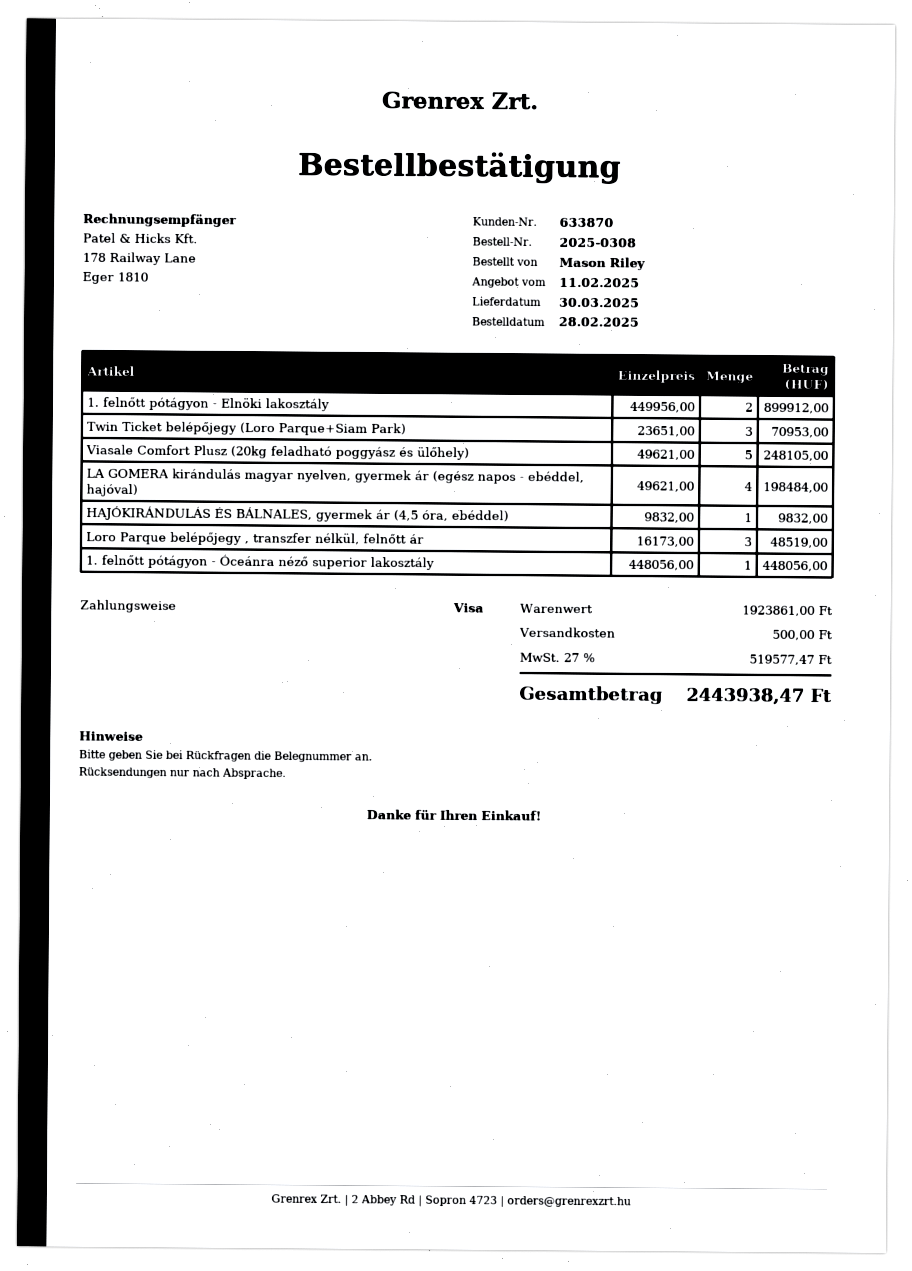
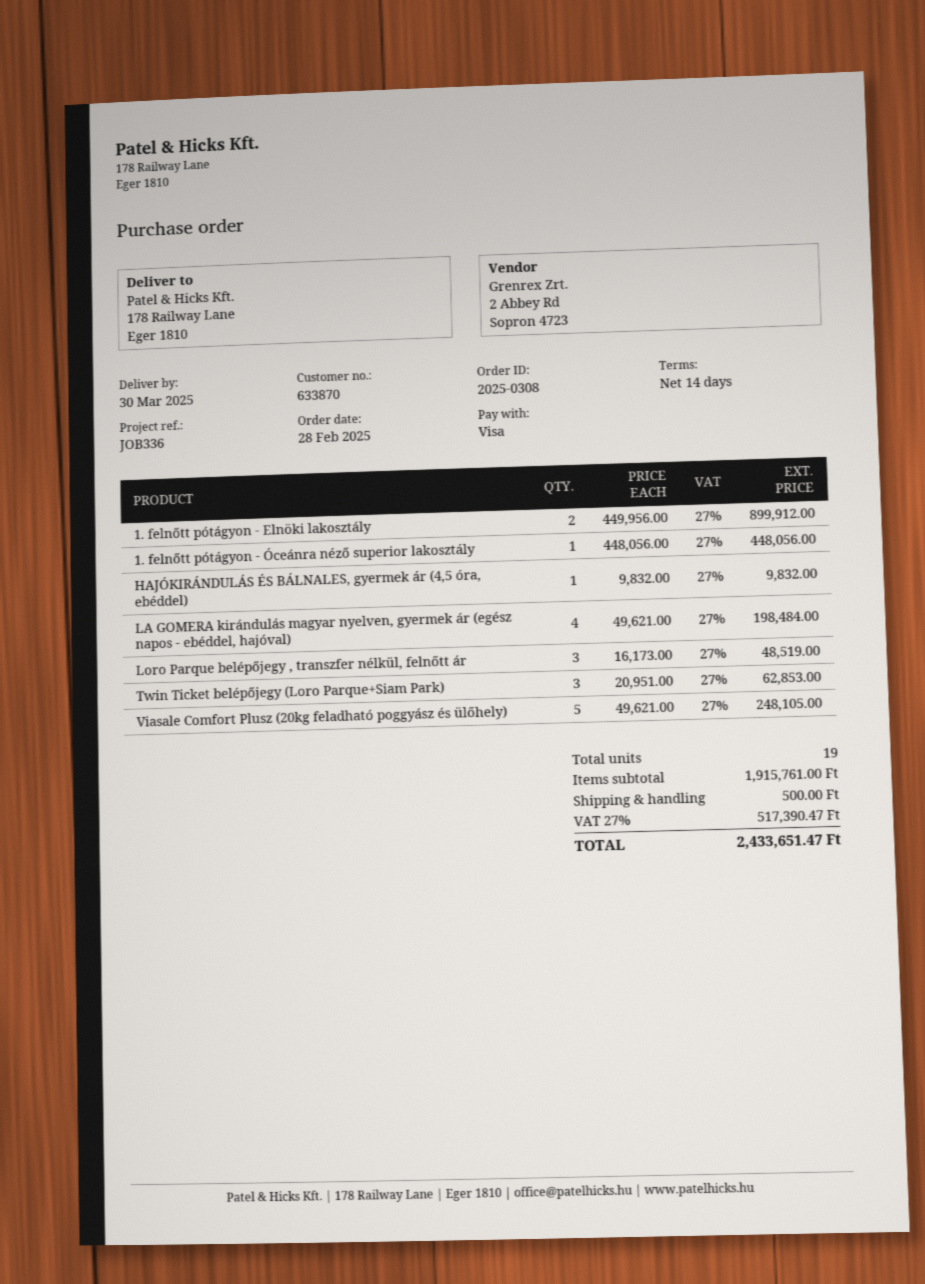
Twin Ticket belépőjegy (Loro Parque+Siam Park): 3 x 23651.00 = 70953.00 -> 3 x 20951.00 = 62853.00
subtotal: 1923861.00 -> 1915761.00
tax: 27% = 519577.47 -> 27% = 517390.47
total: 2443938.47 -> 2433651.47

